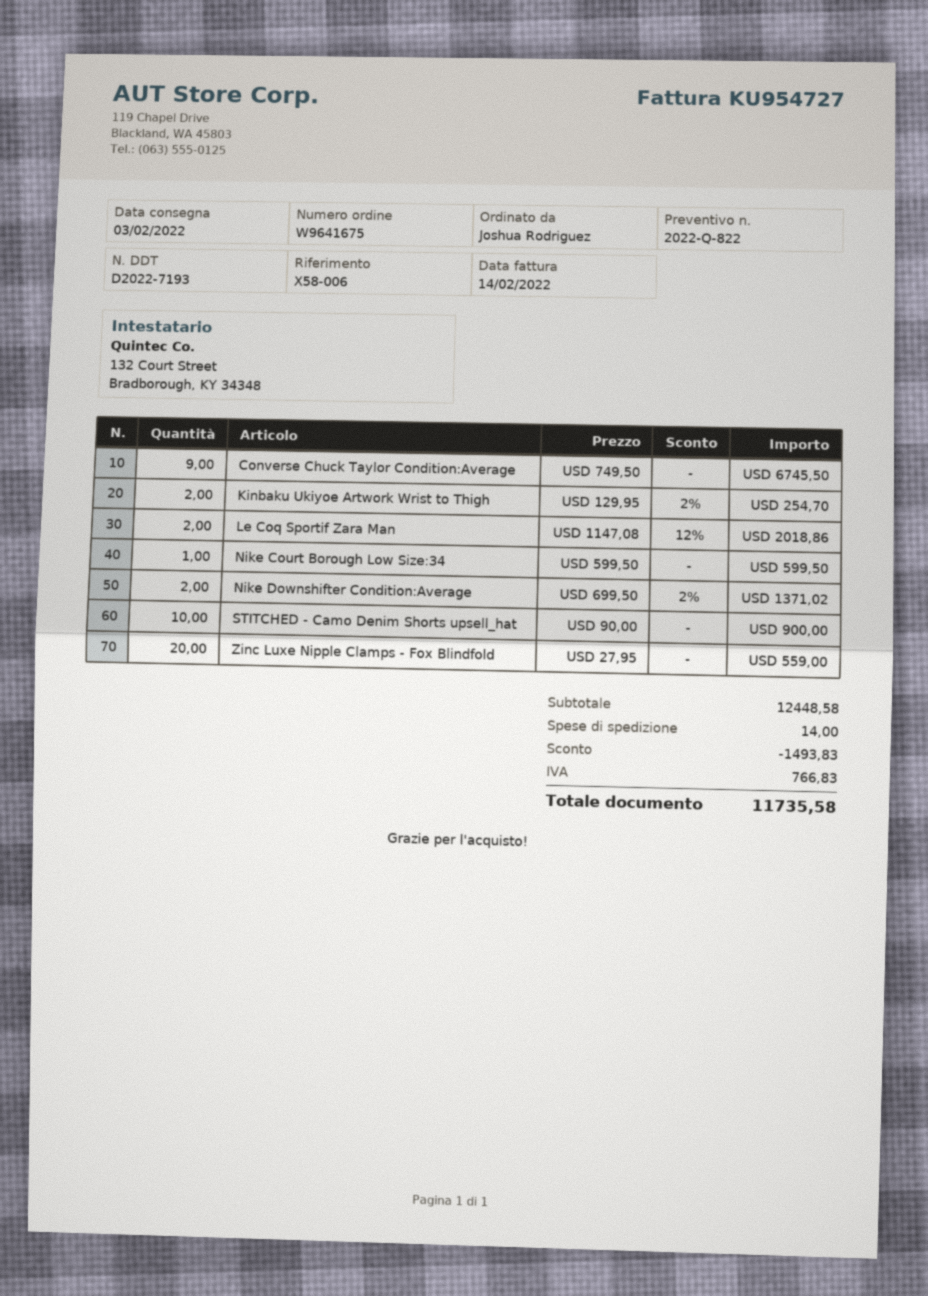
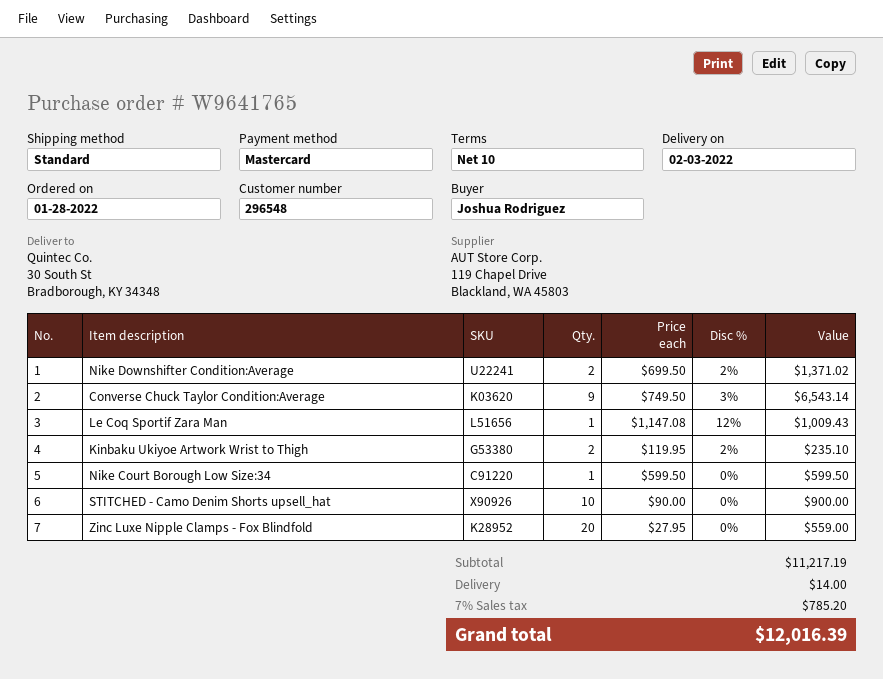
order number: W9641675 -> W9641765
Converse Chuck Taylor Condition:Average: 9 x 749.50 = 6745.50 -> 9 x 749.50 - 3% = 6543.14
Kinbaku Ukiyoe Artwork Wrist to Thigh: 2 x 129.95 - 2% = 254.70 -> 2 x 119.95 - 2% = 235.10
Le Coq Sportif Zara Man: 2 x 1147.08 - 12% = 2018.86 -> 1 x 1147.08 - 12% = 1009.43
subtotal: 12448.58 -> 11217.19
discount: 1493.83 -> none
tax: 766.83 -> 785.20
total: 11735.58 -> 12016.39

